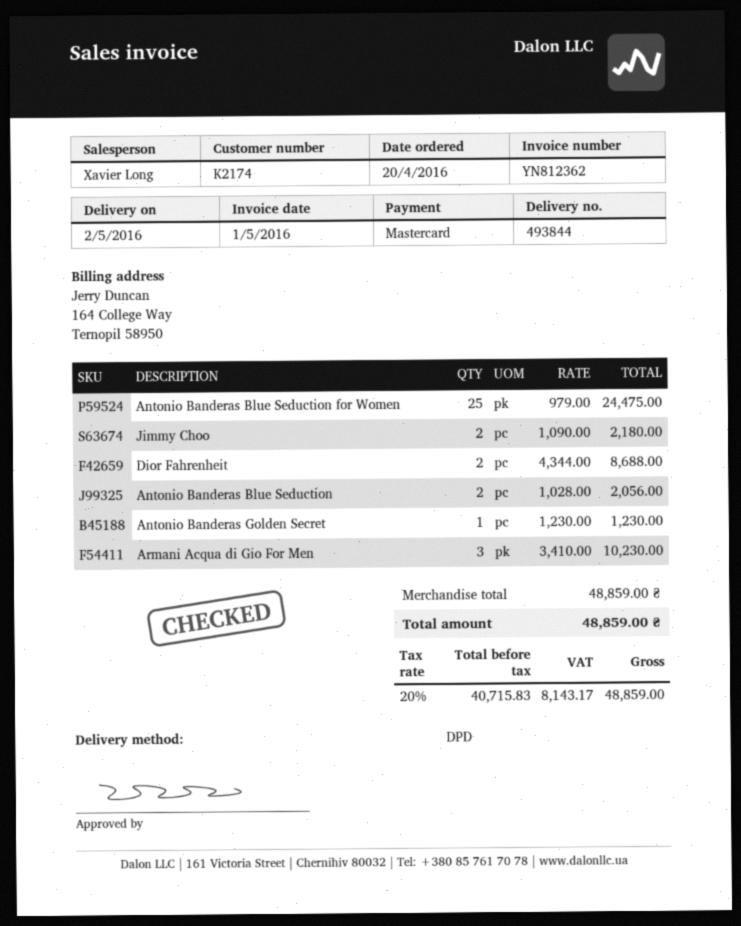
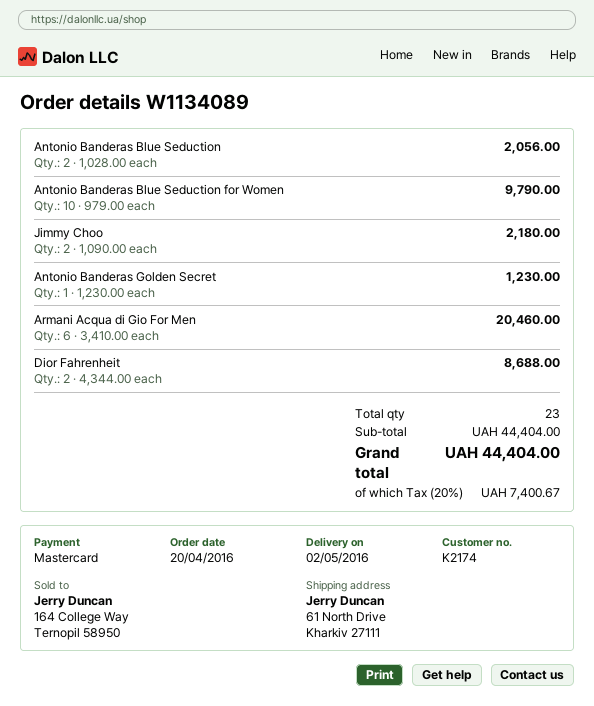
Antonio Banderas Blue Seduction for Women: 25 x 979.00 = 24475.00 -> 10 x 979.00 = 9790.00
Armani Acqua di Gio For Men: 3 x 3410.00 = 10230.00 -> 6 x 3410.00 = 20460.00
subtotal: 48859.00 -> 44404.00
tax: 20% = 8143.17 -> 20% = 7400.67
total: 48859.00 -> 44404.00

